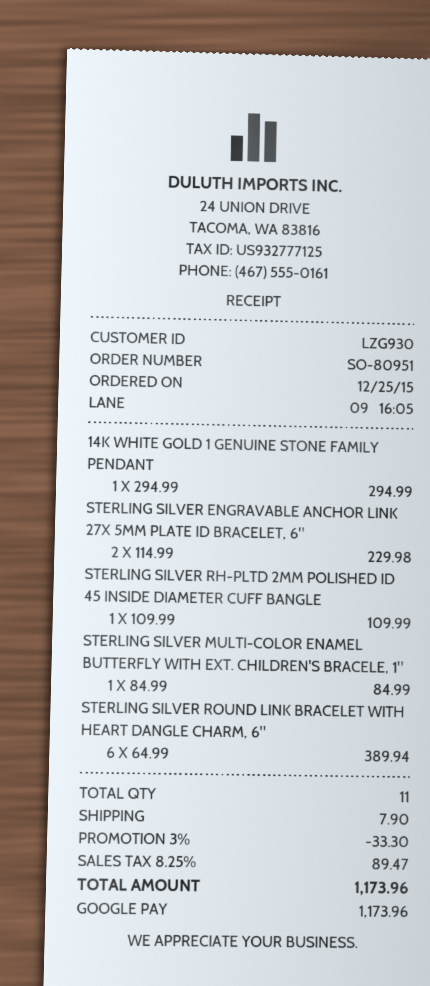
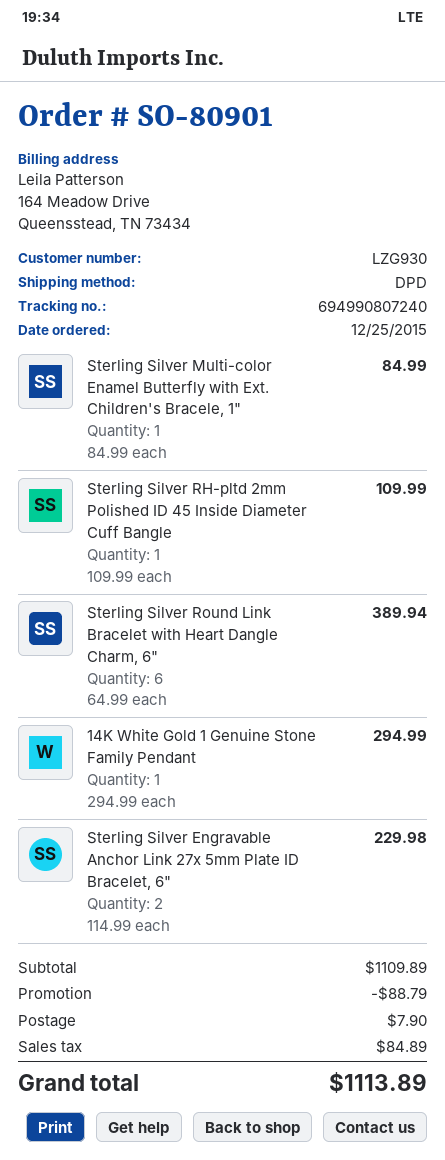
order number: SO-80951 -> SO-80901
discount: 33.30 -> 88.79
tax: 89.47 -> 84.89
total: 1173.96 -> 1113.89

